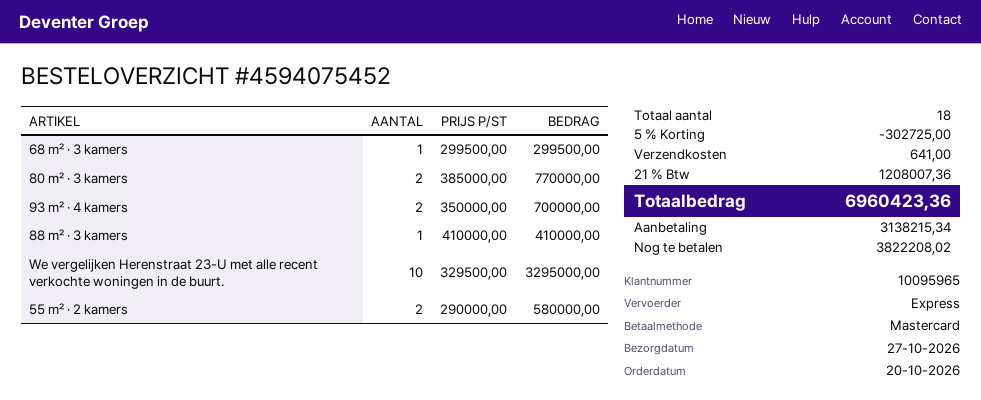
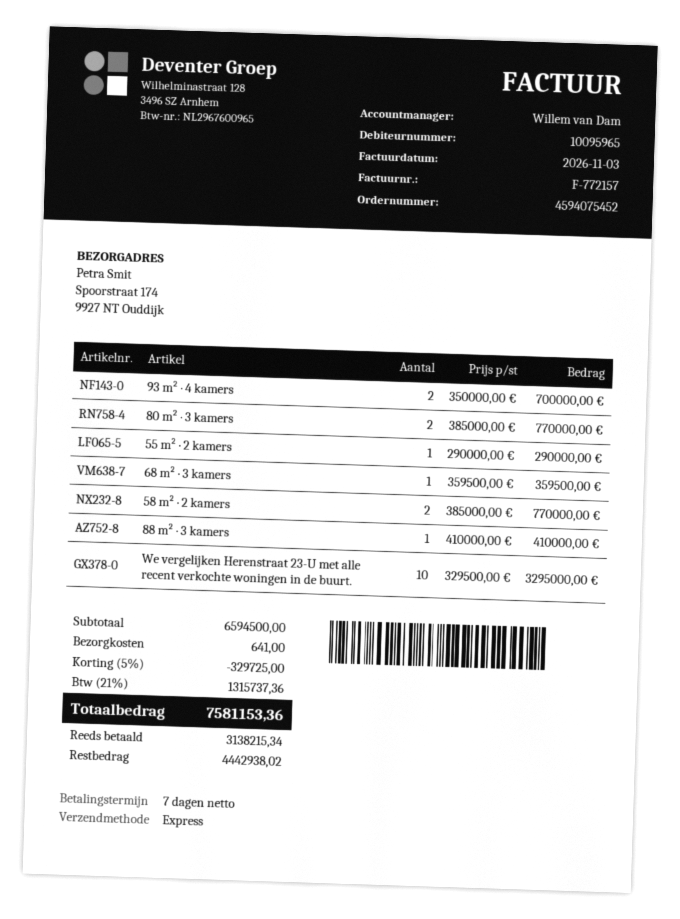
68 m² · 3 kamers: 1 x 299500.00 = 299500.00 -> 1 x 359500.00 = 359500.00
55 m² · 2 kamers: 2 x 290000.00 = 580000.00 -> 1 x 290000.00 = 290000.00
58 m² · 2 kamers: none -> 2 x 385000.00 = 770000.00
discount: 5% = 302725.00 -> 5% = 329725.00
tax: 21% = 1208007.36 -> 21% = 1315737.36
total: 6960423.36 -> 7581153.36
balance: 3822208.02 -> 4442938.02

